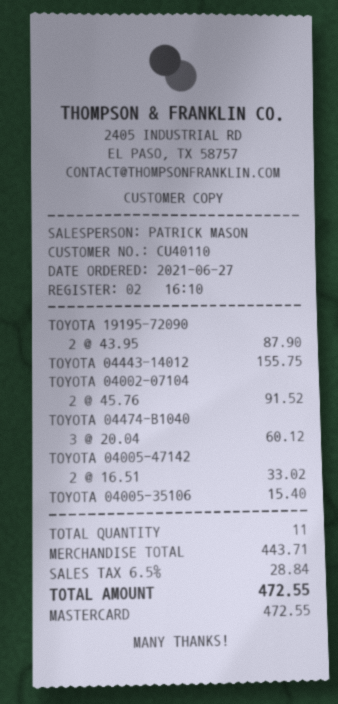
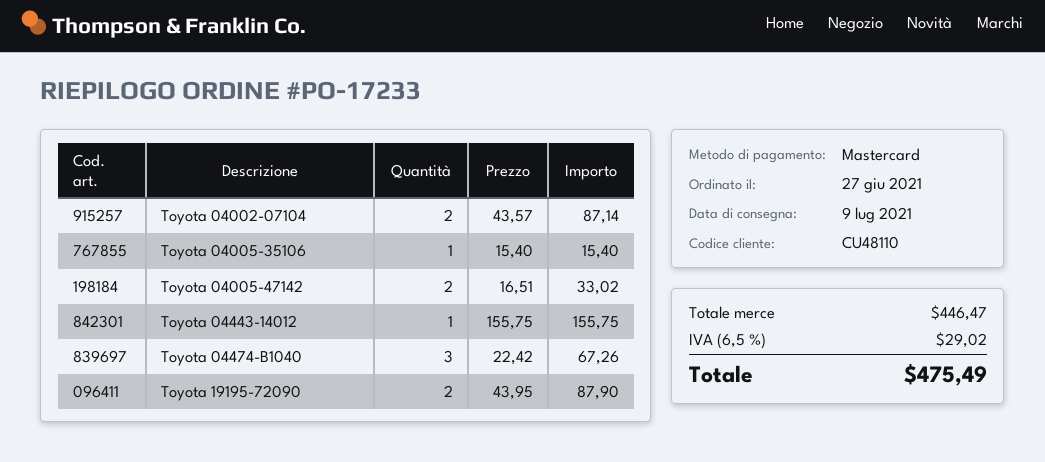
customer number: CU40110 -> CU48110
TOYOTA 04002-07104: 2 x 45.76 = 91.52 -> 2 x 43.57 = 87.14
TOYOTA 04474-B1040: 3 x 20.04 = 60.12 -> 3 x 22.42 = 67.26
subtotal: 443.71 -> 446.47
tax: 6.5% = 28.84 -> 6.5% = 29.02
total: 472.55 -> 475.49

